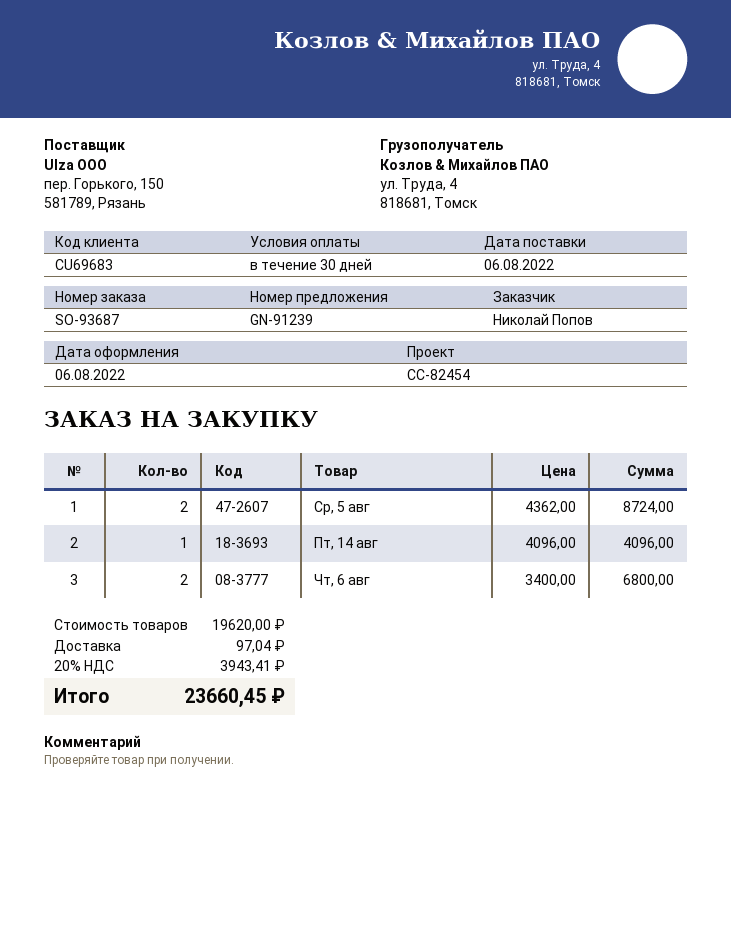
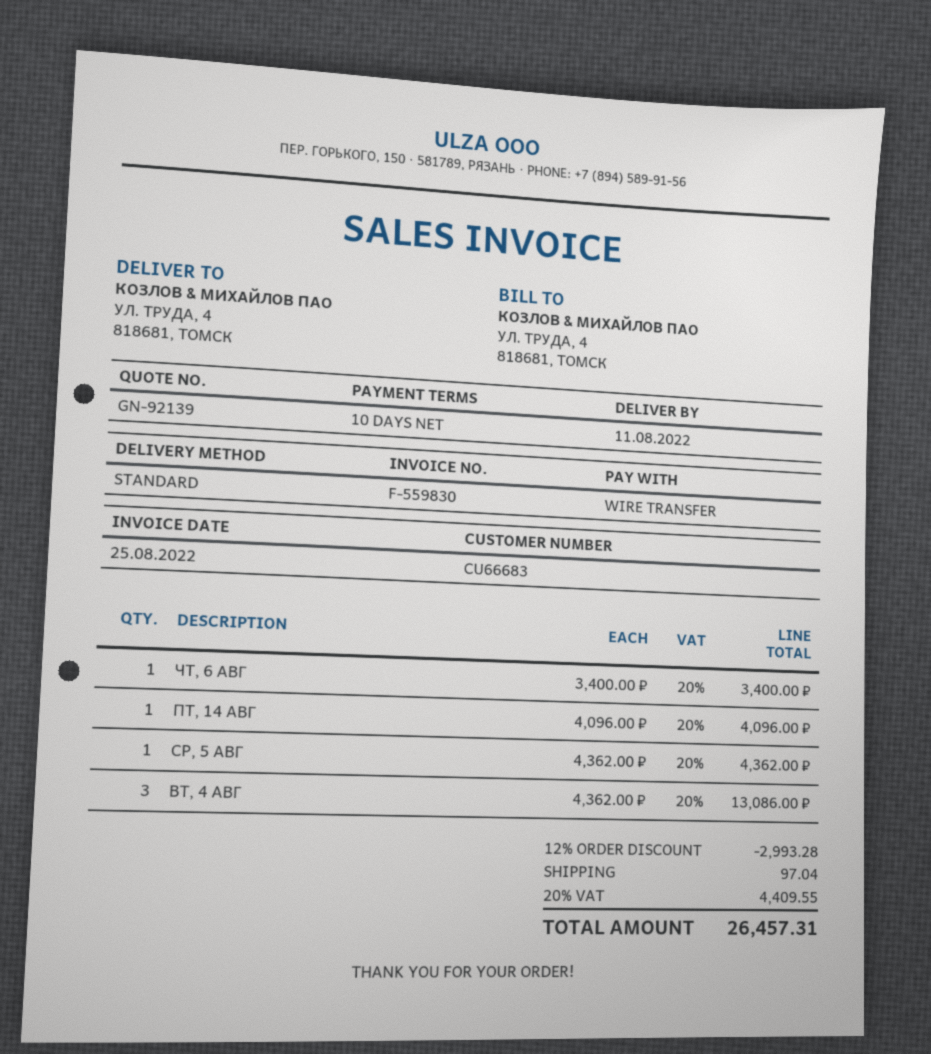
quote number: GN-91239 -> GN-92139
delivery date: 2022-08-06 -> 2022-08-11
payment terms: 30 days -> 10 days
customer number: CU69683 -> CU66683
Ср, 5 авг: 2 x 4362.00 = 8724.00 -> 1 x 4362.00 = 4362.00
Чт, 6 авг: 2 x 3400.00 = 6800.00 -> 1 x 3400.00 = 3400.00
ВТ, 4 АВГ: none -> 3 x 4362.00 = 13086.00
discount: none -> 12% = 2993.28
tax: 20% = 3943.41 -> 20% = 4409.55
total: 23660.45 -> 26457.31

